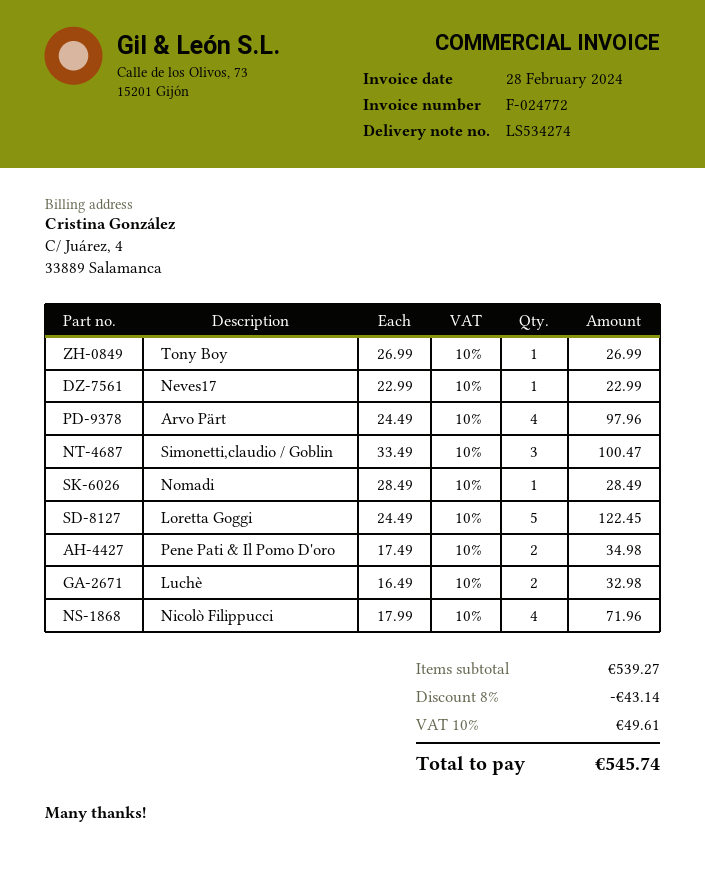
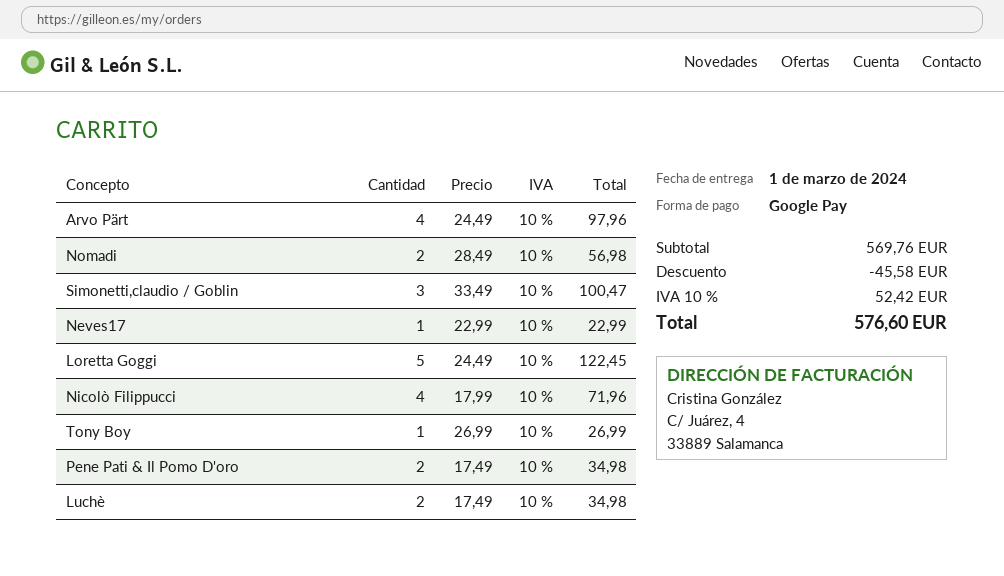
Nomadi: 1 x 28.49 = 28.49 -> 2 x 28.49 = 56.98
Luchè: 2 x 16.49 = 32.98 -> 2 x 17.49 = 34.98
subtotal: 539.27 -> 569.76
discount: 43.14 -> 45.58
tax: 10% = 49.61 -> 10% = 52.42
total: 545.74 -> 576.60

